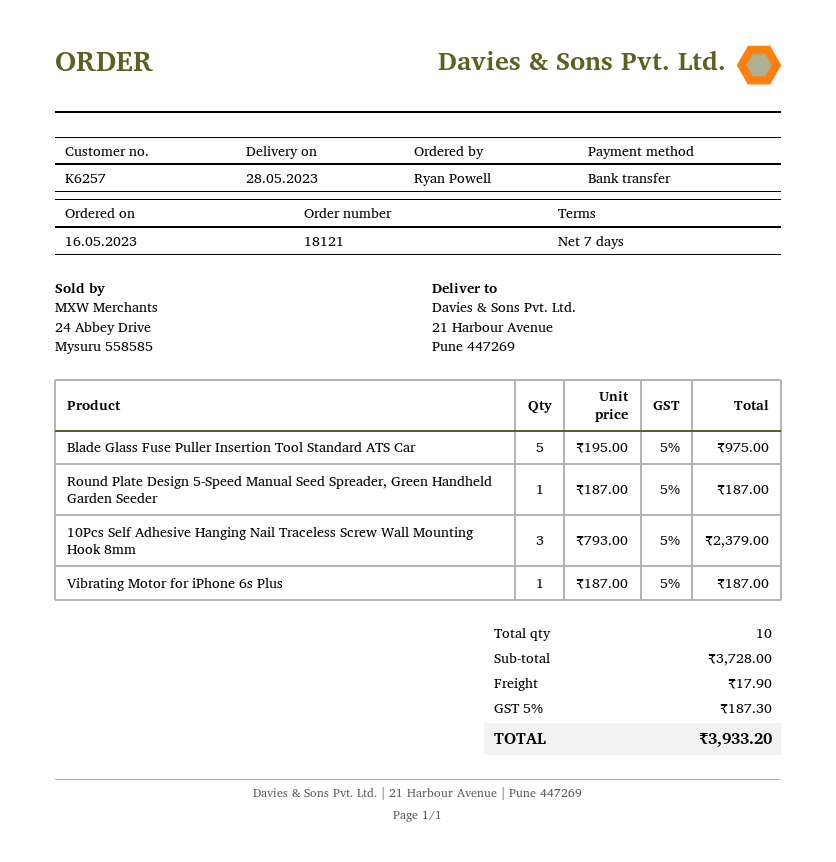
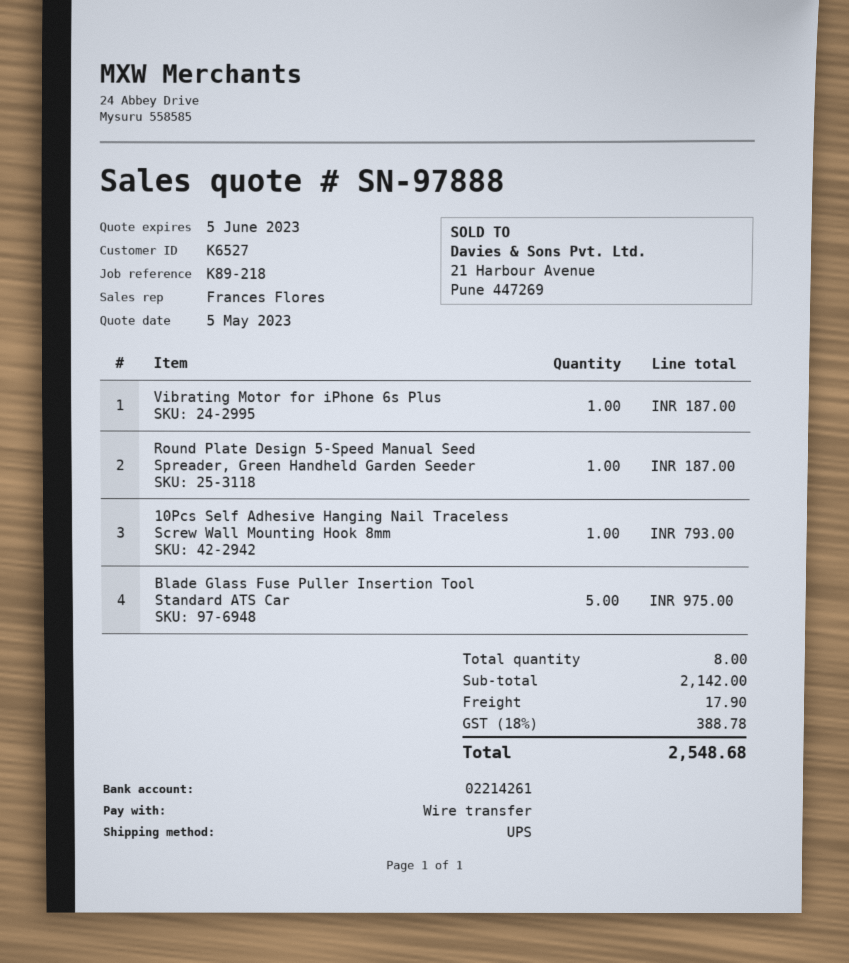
customer number: K6257 -> K6527
10Pcs Self Adhesive Hanging Nail Traceless Screw Wall Mounting Hook 8mm: 3 for 2379.00 -> 1 for 793.00
total quantity: 10 -> 8
subtotal: 3728.00 -> 2142.00
tax: 5% = 187.30 -> 18% = 388.78
total: 3933.20 -> 2548.68

